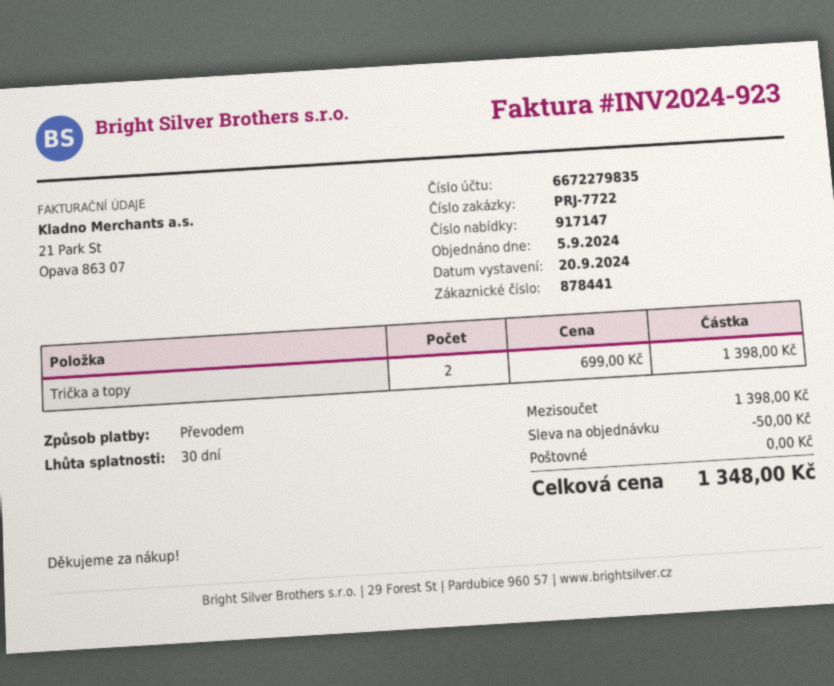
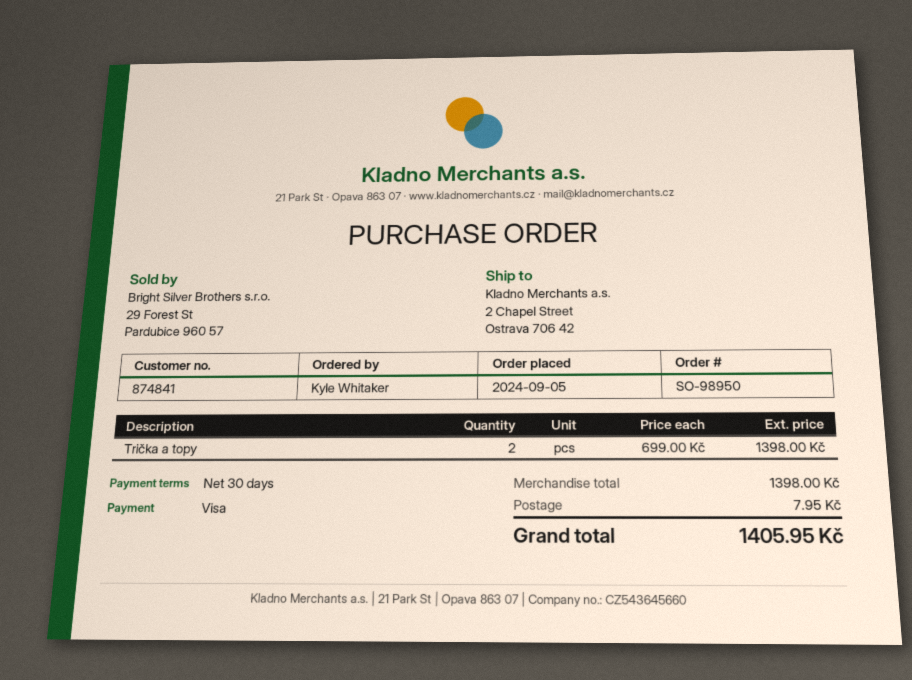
customer number: 878441 -> 874841
payment method: bank transfer -> Visa
discount: 50.00 -> none
shipping: 0.00 -> 7.95
total: 1348.00 -> 1405.95

